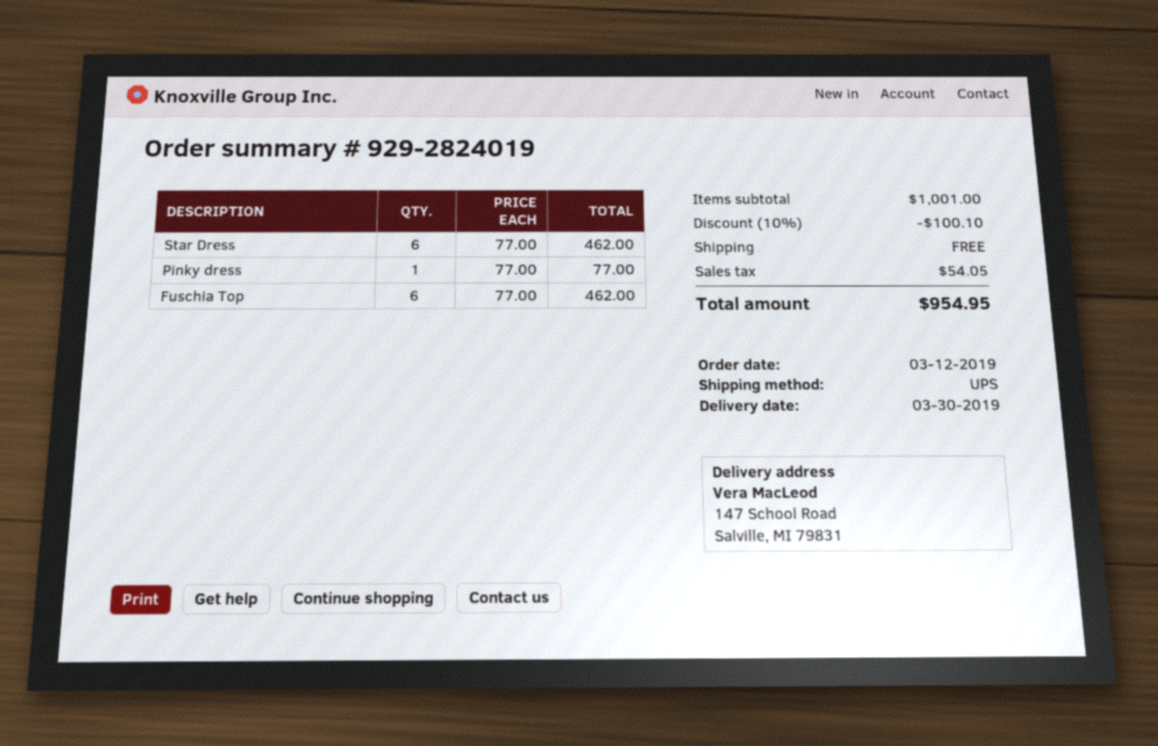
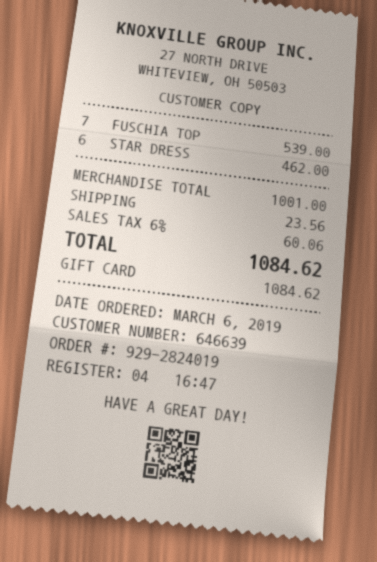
order date: 2019-03-12 -> 2019-03-06
Pinky dress: 1 for 77.00 -> none
Fuschia Top: 6 for 462.00 -> 7 for 539.00
discount: 10% = 100.10 -> none
shipping: 0.00 -> 23.56
tax: 54.05 -> 60.06
total: 954.95 -> 1084.62

